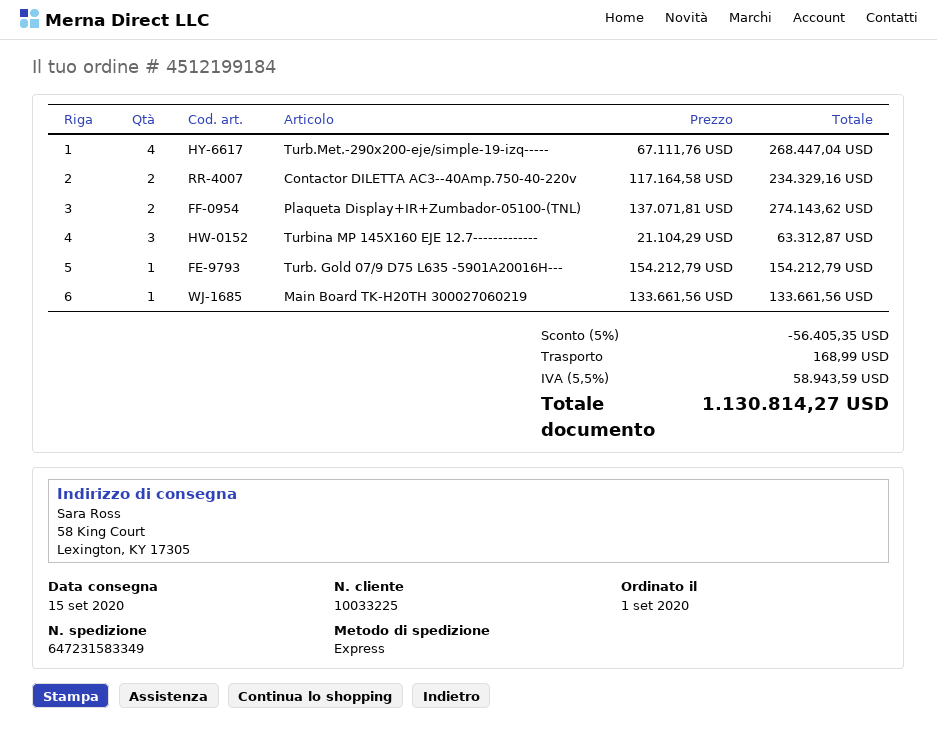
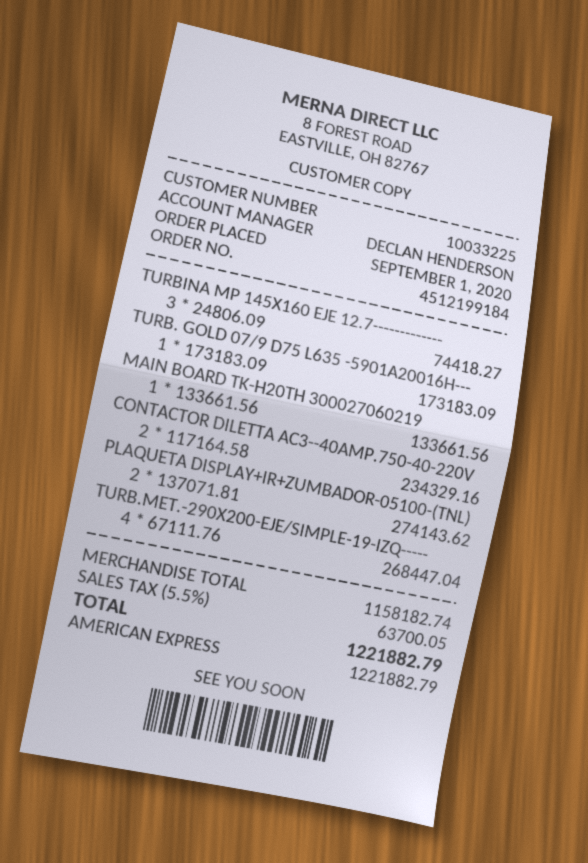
Turbina MP 145X160 EJE 12.7-------------: 3 x 21104.29 = 63312.87 -> 3 x 24806.09 = 74418.27
Turb. Gold 07/9 D75 L635 -5901A20016H---: 1 x 154212.79 = 154212.79 -> 1 x 173183.09 = 173183.09
discount: 5% = 56405.35 -> none
shipping: 168.99 -> none
tax: 5.5% = 58943.59 -> 5.5% = 63700.05
total: 1130814.27 -> 1221882.79

